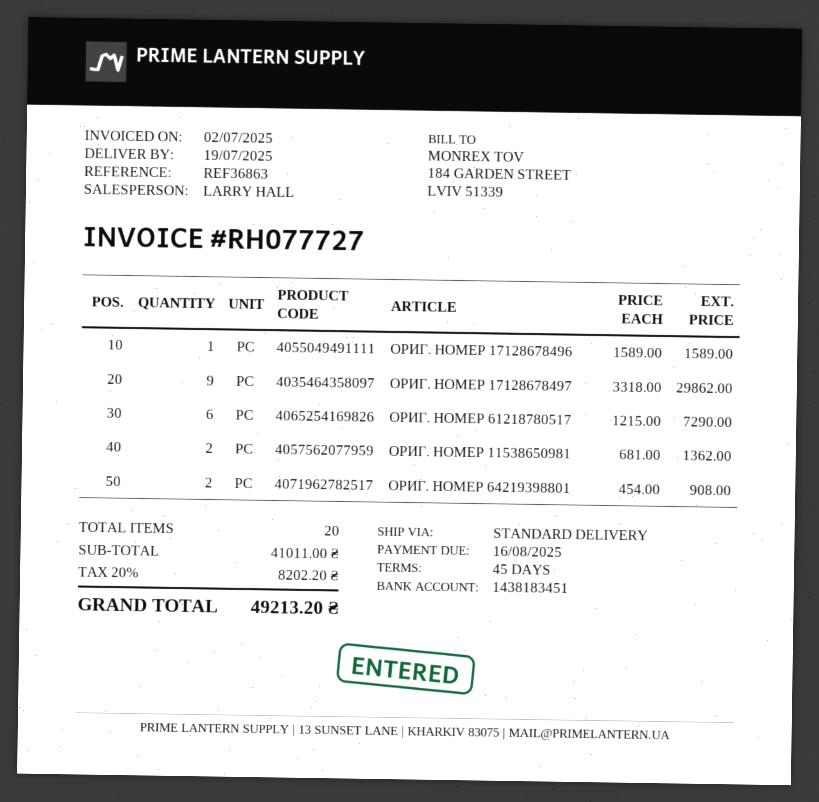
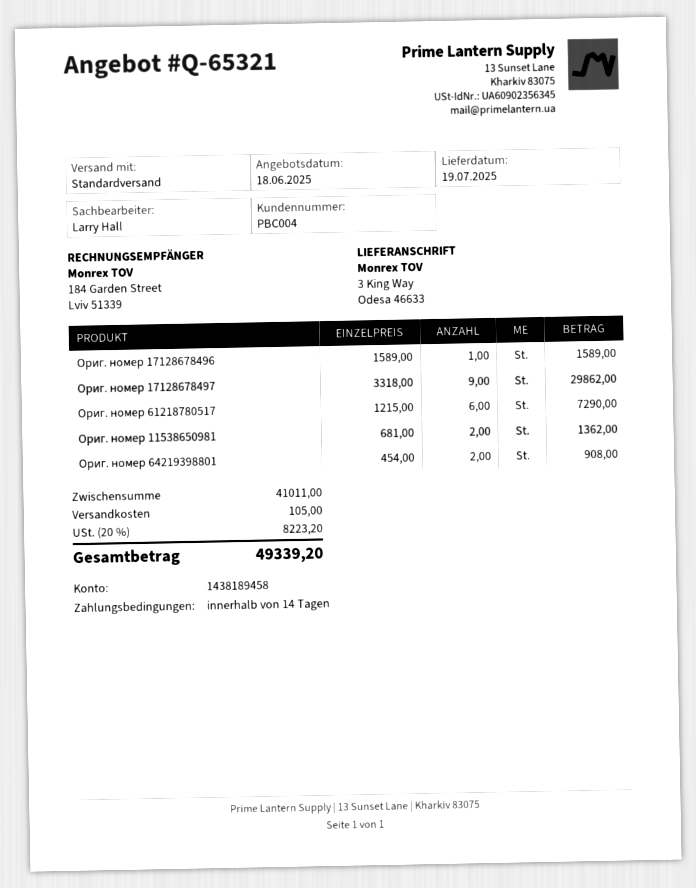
payment terms: 45 days -> 14 days
bank account: 1438183451 -> 1438189458
shipping: none -> 105.00
tax: 20% = 8202.20 -> 20% = 8223.20
total: 49213.20 -> 49339.20

